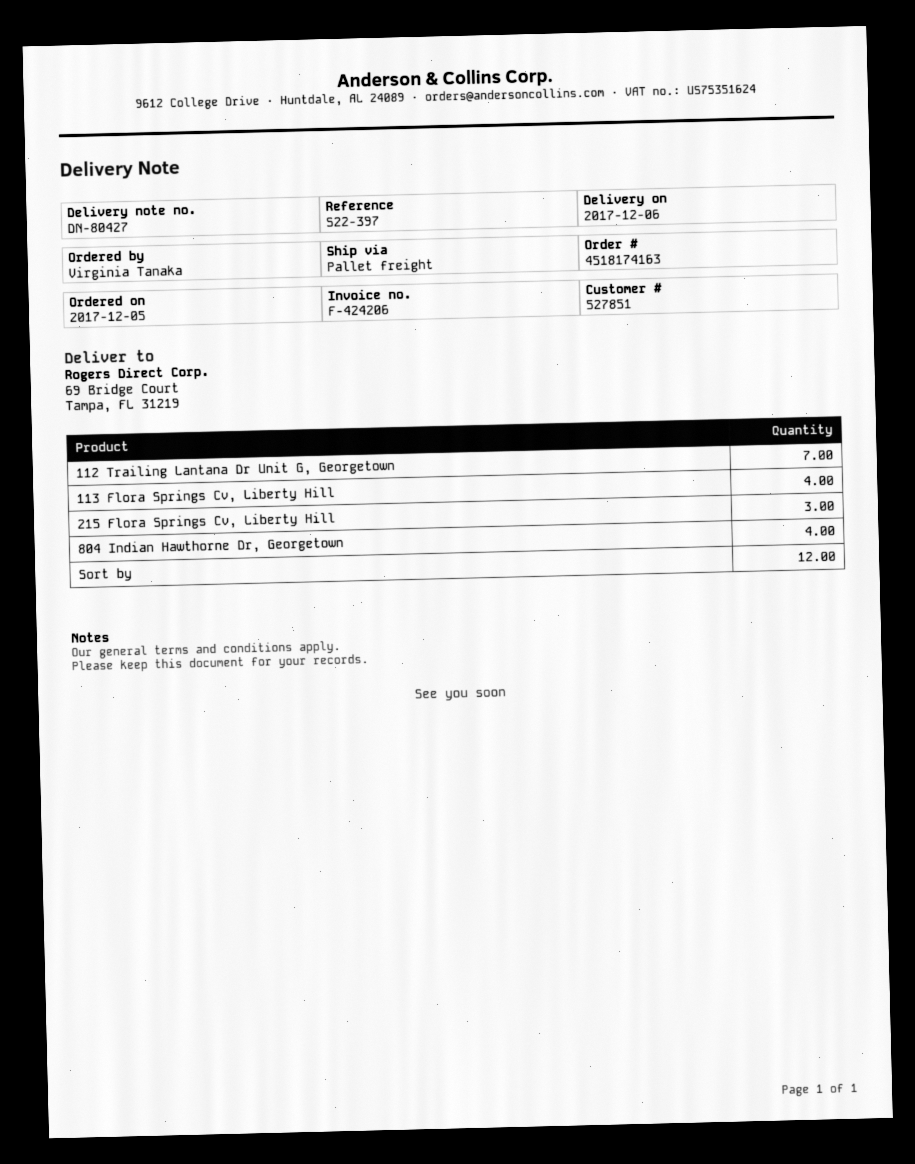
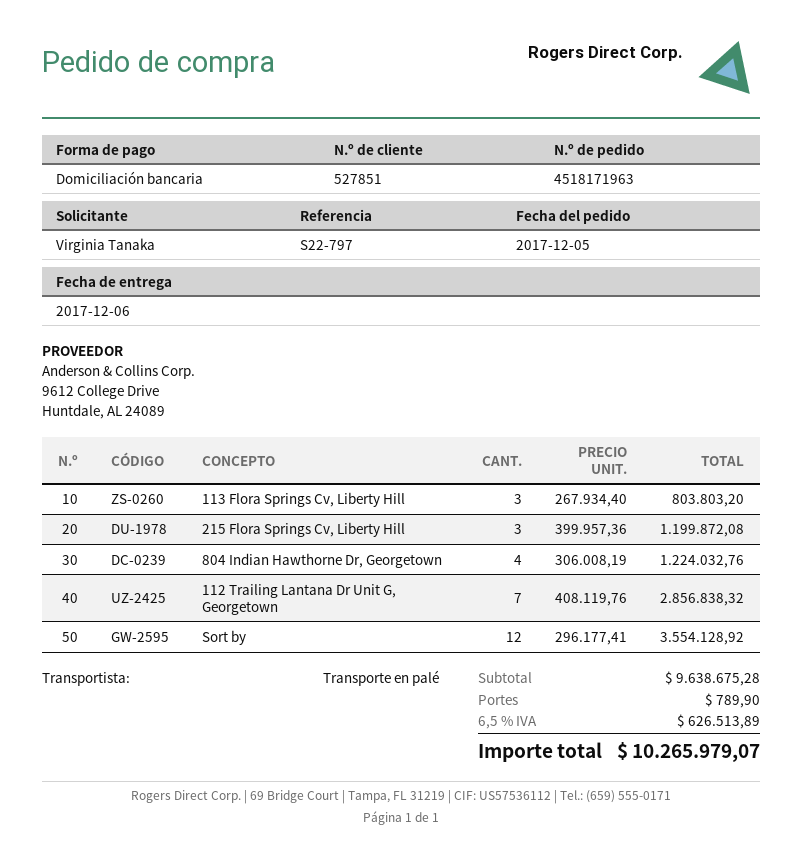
order number: 4518174163 -> 4518171963
reference: S22-397 -> S22-797
113 Flora Springs Cv, Liberty Hill: 4 -> 3

